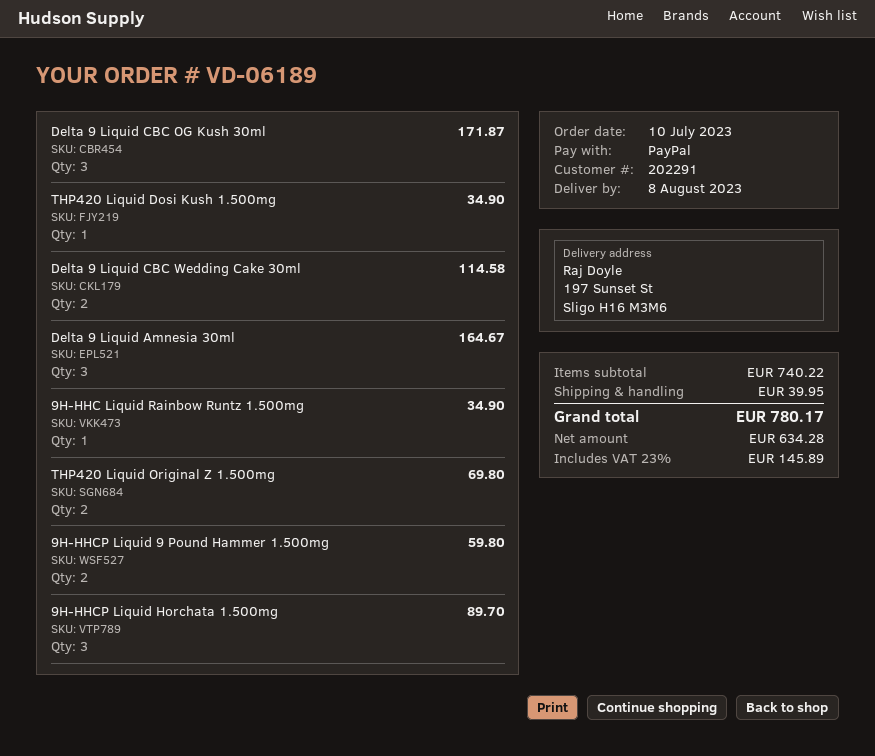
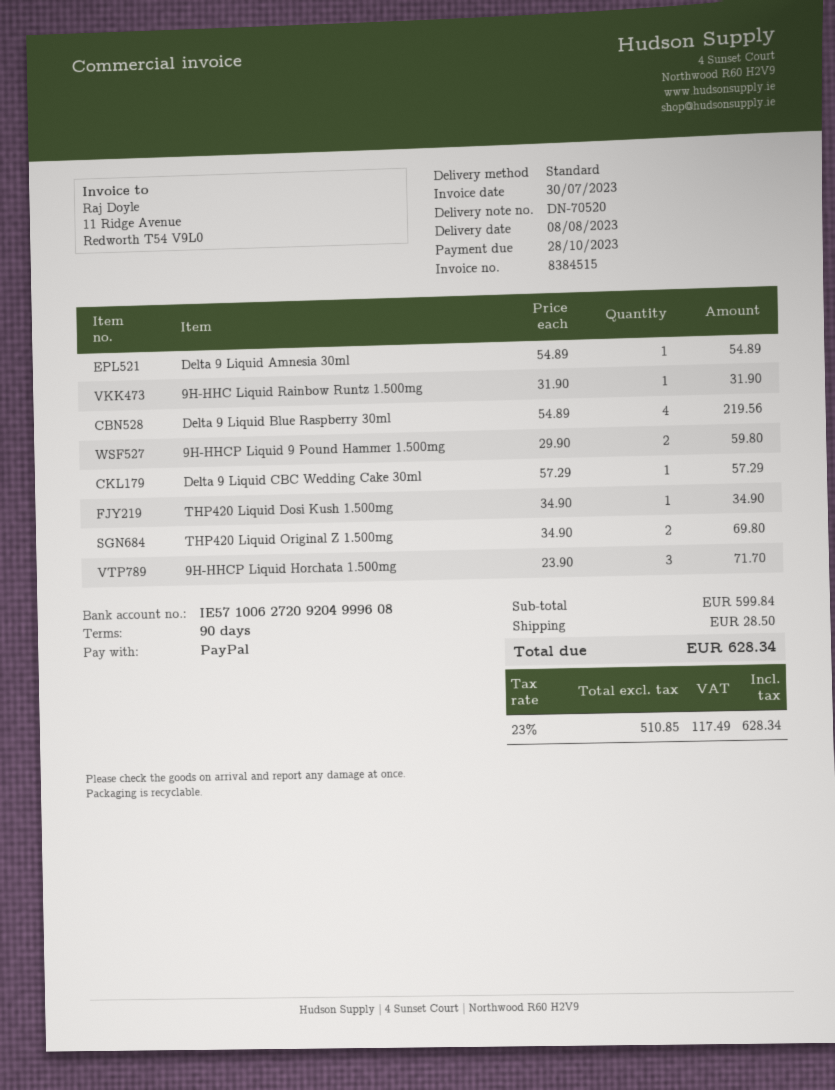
Delta 9 Liquid CBC OG Kush 30ml: 3 for 171.87 -> none
Delta 9 Liquid CBC Wedding Cake 30ml: 2 for 114.58 -> 1 for 57.29
Delta 9 Liquid Amnesia 30ml: 3 for 164.67 -> 1 for 54.89
9H-HHC Liquid Rainbow Runtz 1.500mg: 1 for 34.90 -> 1 for 31.90
9H-HHCP Liquid Horchata 1.500mg: 3 for 89.70 -> 3 for 71.70
Delta 9 Liquid Blue Raspberry 30ml: none -> 4 for 219.56
subtotal: 740.22 -> 599.84
shipping: 39.95 -> 28.50
net: 634.28 -> 510.85
tax: 23% = 145.89 -> 23% = 117.49
total: 780.17 -> 628.34

